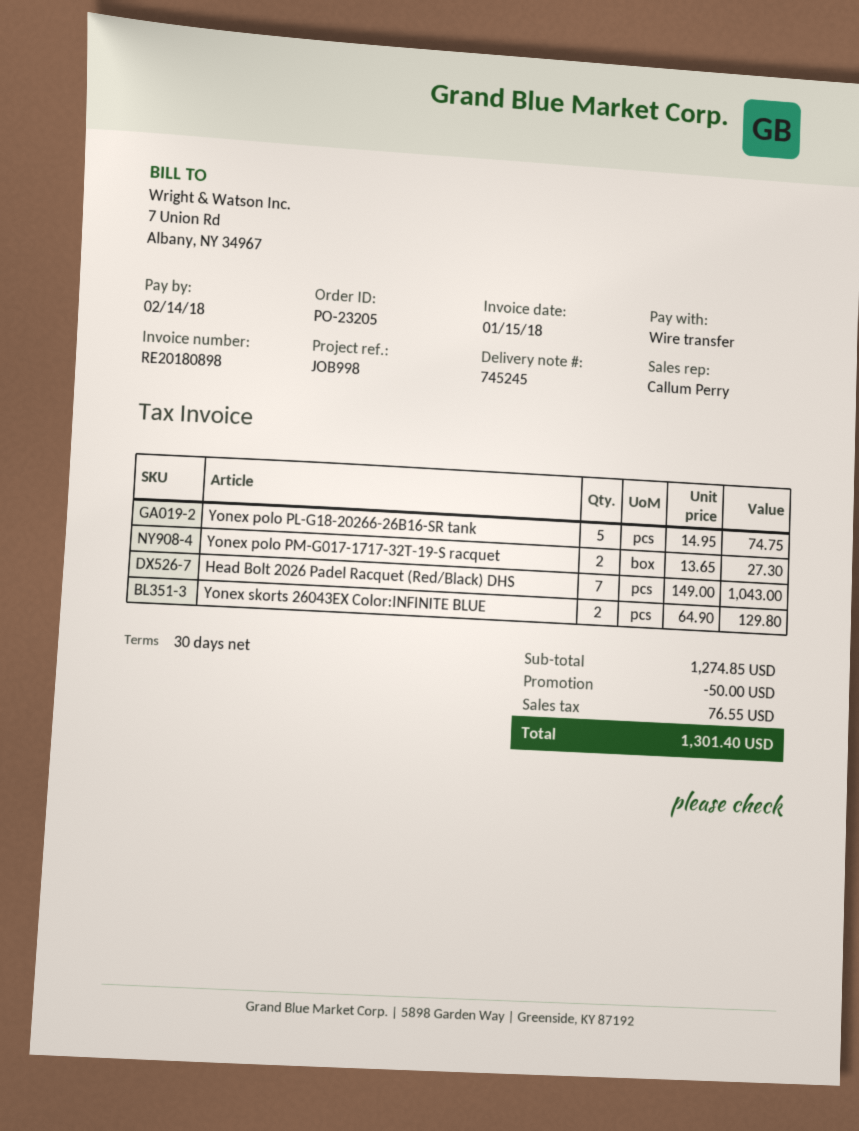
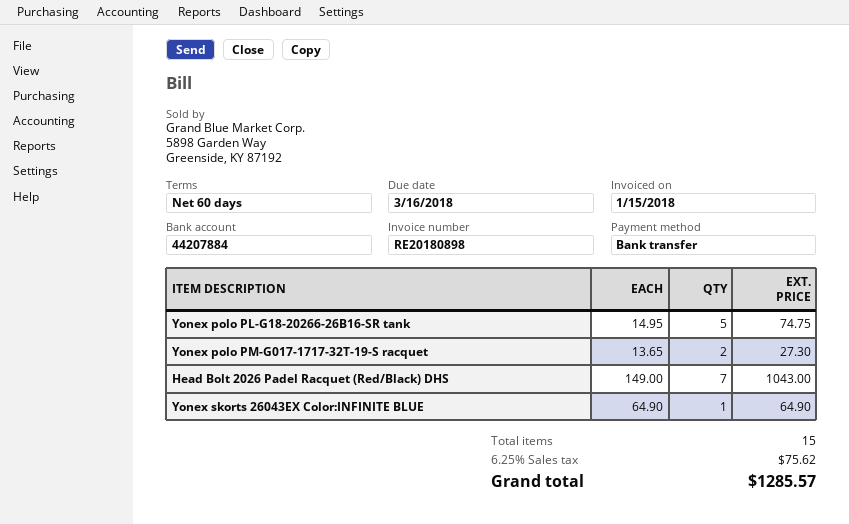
payment terms: 30 days -> 60 days
due date: 2018-02-14 -> 2018-03-16
Yonex skorts 26043EX Color:INFINITE BLUE: 2 x 64.90 = 129.80 -> 1 x 64.90 = 64.90
discount: 50.00 -> none
tax: 76.55 -> 75.62
total: 1301.40 -> 1285.57

